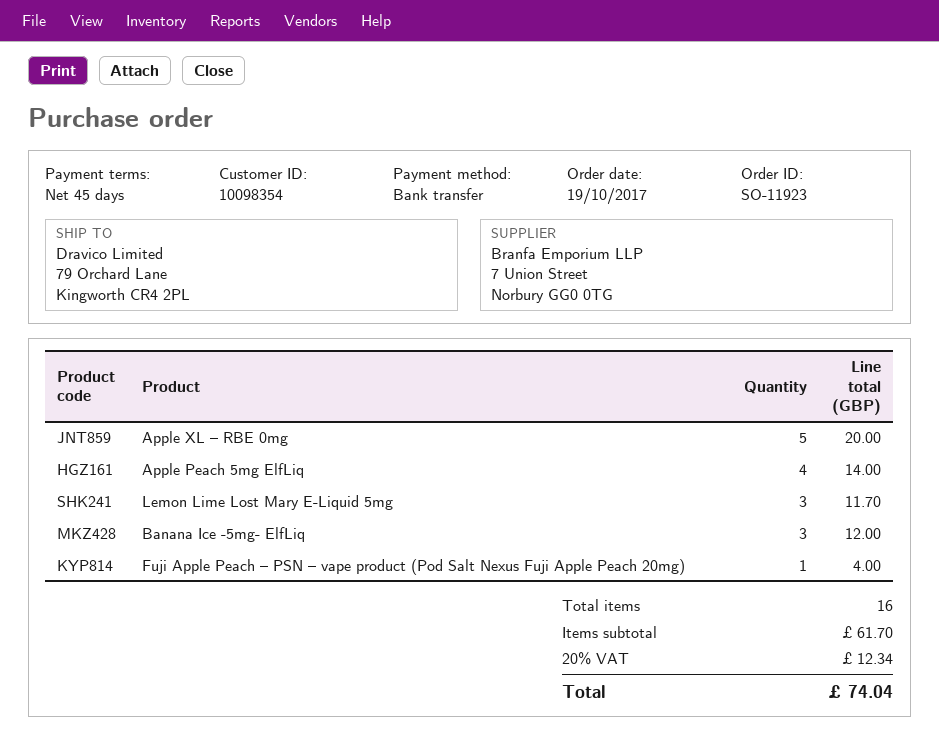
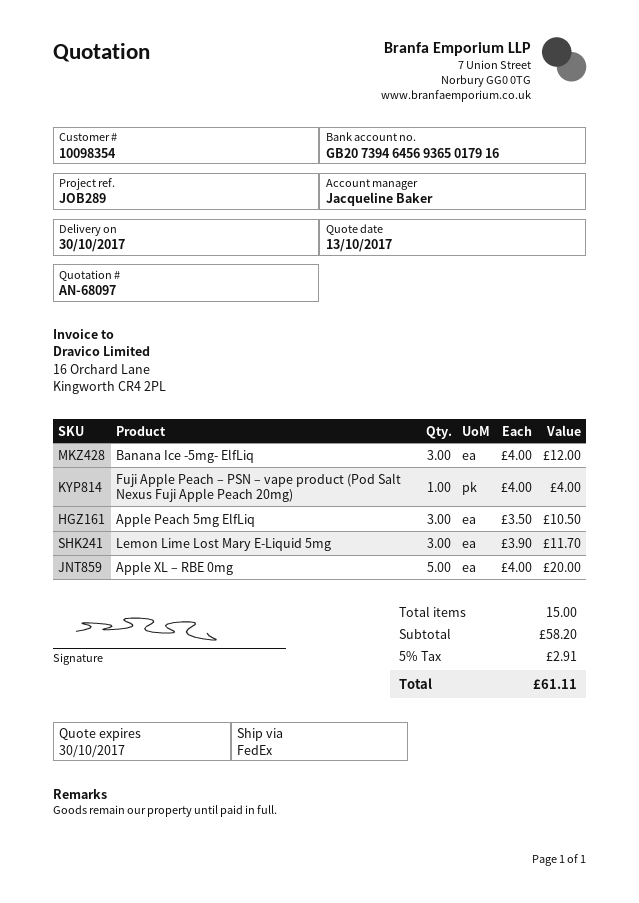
Apple Peach 5mg ElfLiq: 4 for 14.00 -> 3 for 10.50
total quantity: 16 -> 15
subtotal: 61.70 -> 58.20
tax: 20% = 12.34 -> 5% = 2.91
total: 74.04 -> 61.11

